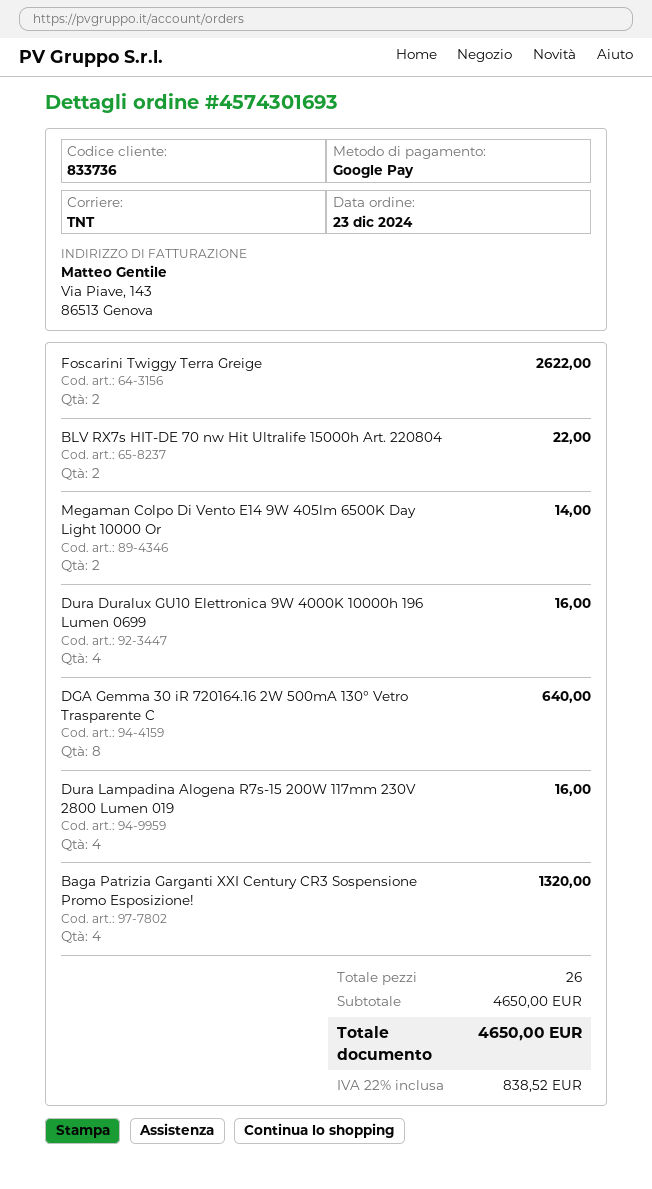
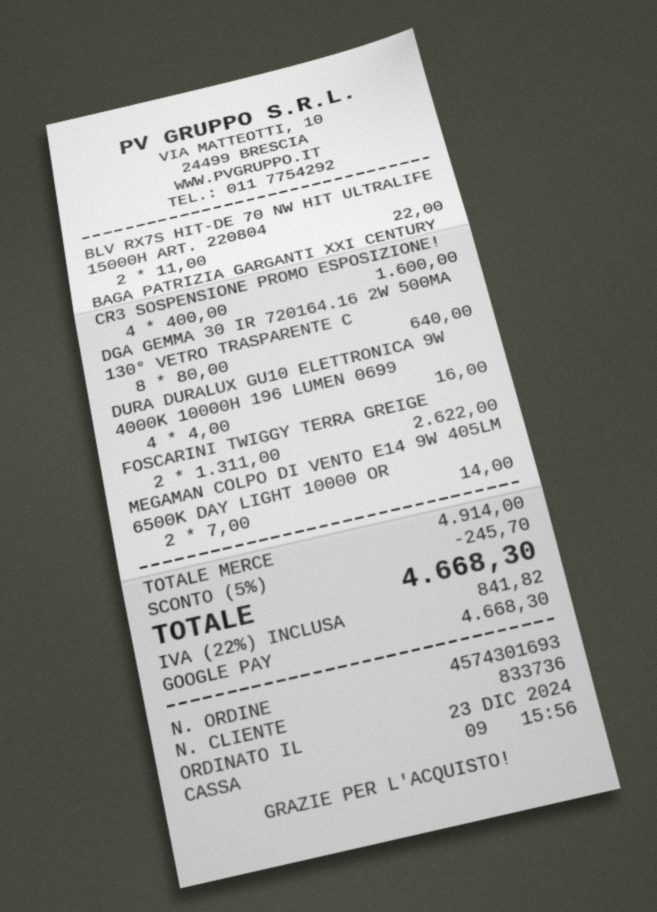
Dura Lampadina Alogena R7s-15 200W 117mm 230V 2800 Lumen 019: 4 for 16.00 -> none
Baga Patrizia Garganti XXI Century CR3 Sospensione Promo Esposizione!: 4 for 1320.00 -> 4 for 1600.00
subtotal: 4650.00 -> 4914.00
discount: none -> 5% = 245.70
tax: 22% = 838.52 -> 22% = 841.82
total: 4650.00 -> 4668.30

